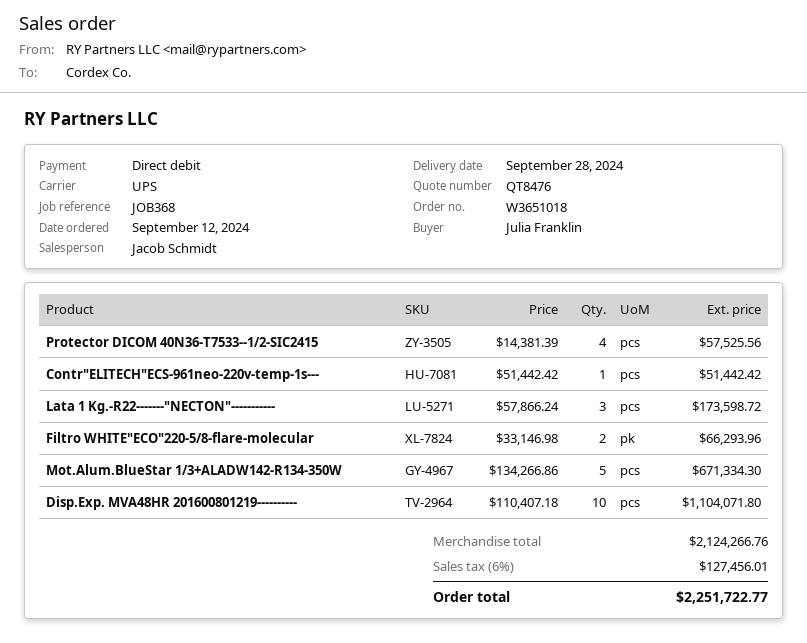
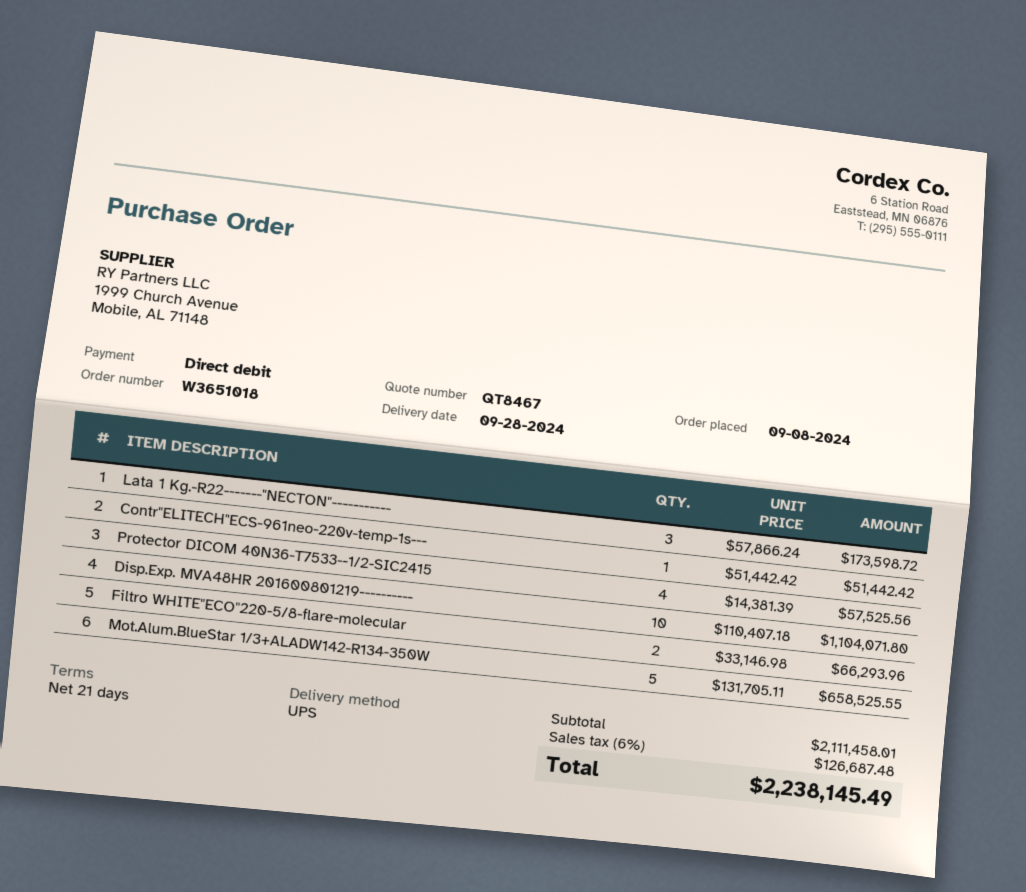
quote number: QT8476 -> QT8467
order date: 2024-09-12 -> 2024-09-08
Mot.Alum.BlueStar 1/3+ALADW142-R134-350W: 5 x 134266.86 = 671334.30 -> 5 x 131705.11 = 658525.55
subtotal: 2124266.76 -> 2111458.01
tax: 6% = 127456.01 -> 6% = 126687.48
total: 2251722.77 -> 2238145.49

